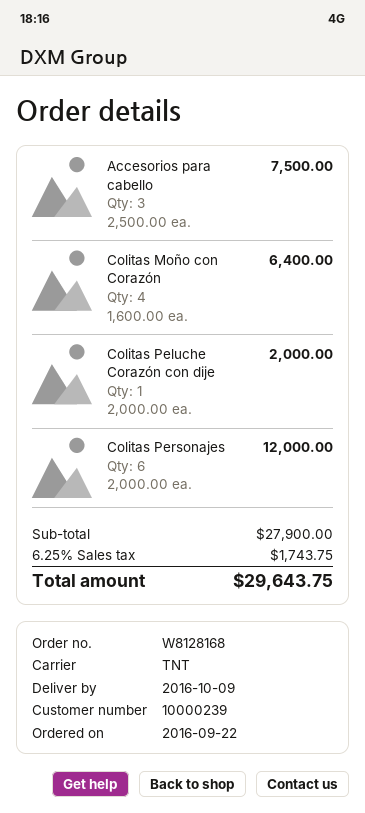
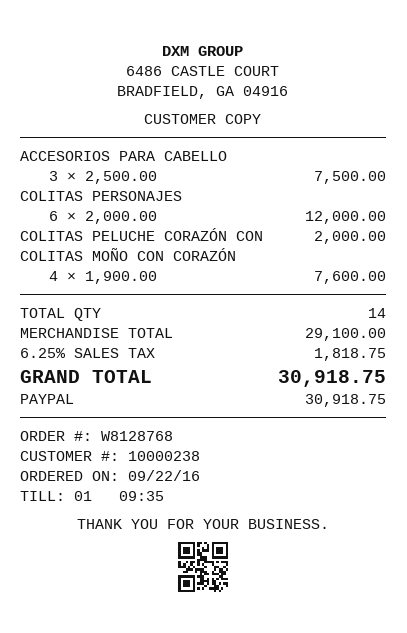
order number: W8128168 -> W8128768
customer number: 10000239 -> 10000238
Colitas Moño con Corazón: 4 x 1600.00 = 6400.00 -> 4 x 1900.00 = 7600.00
subtotal: 27900.00 -> 29100.00
tax: 6.25% = 1743.75 -> 6.25% = 1818.75
total: 29643.75 -> 30918.75

